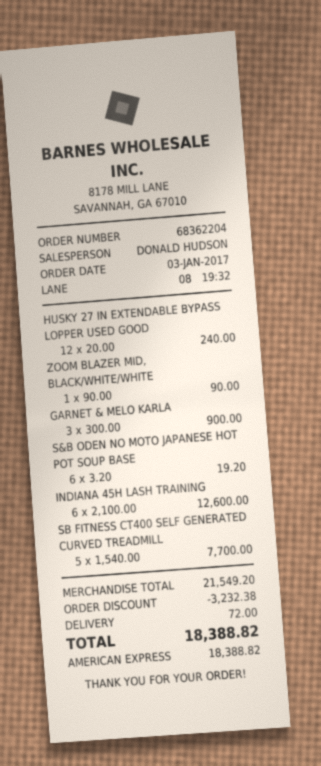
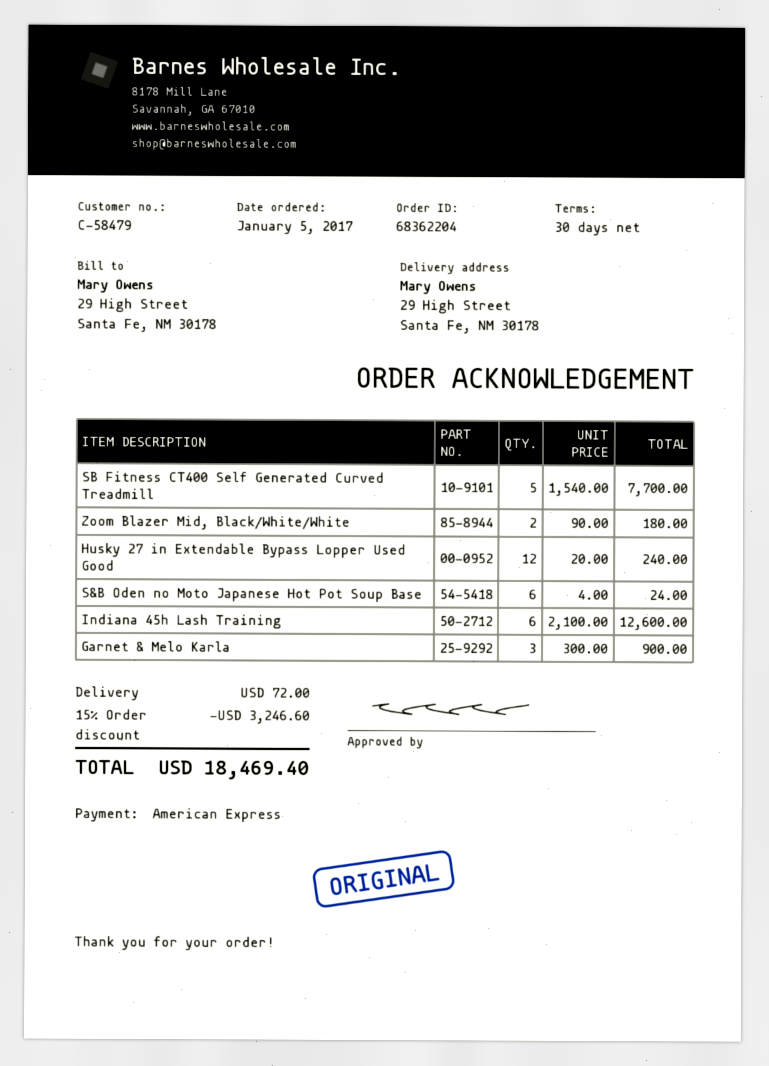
order date: 2017-01-03 -> 2017-01-05
ZOOM BLAZER MID, BLACK/WHITE/WHITE: 1 x 90.00 = 90.00 -> 2 x 90.00 = 180.00
S&B ODEN NO MOTO JAPANESE HOT POT SOUP BASE: 6 x 3.20 = 19.20 -> 6 x 4.00 = 24.00
discount: 3232.38 -> 3246.60
total: 18388.82 -> 18469.40

